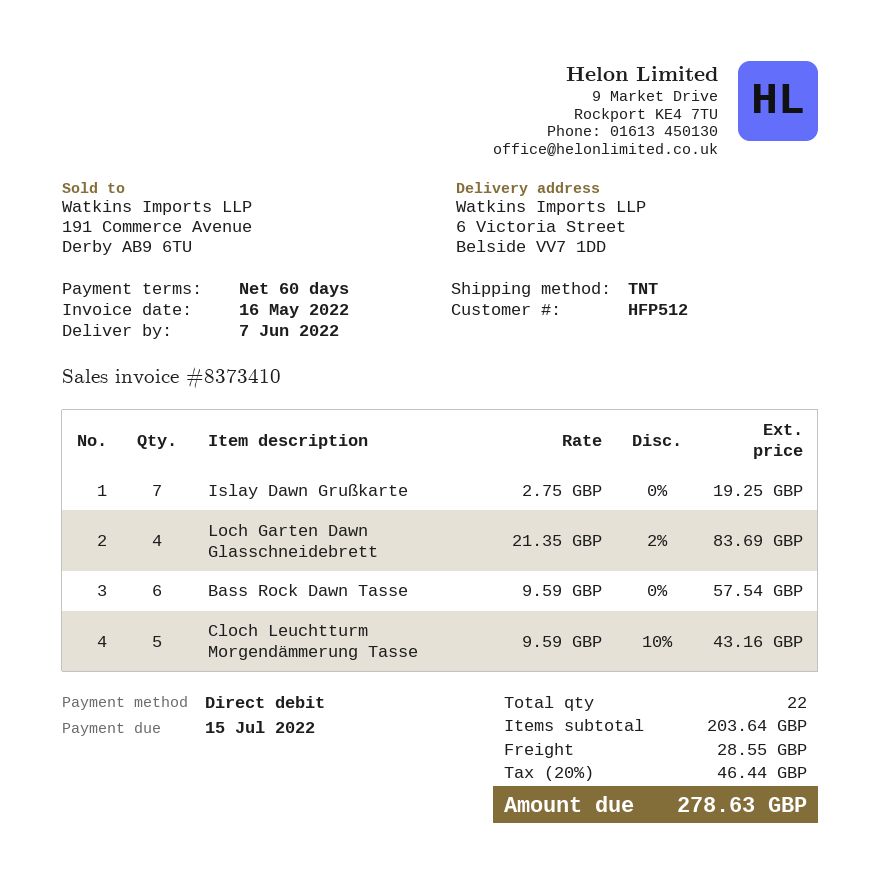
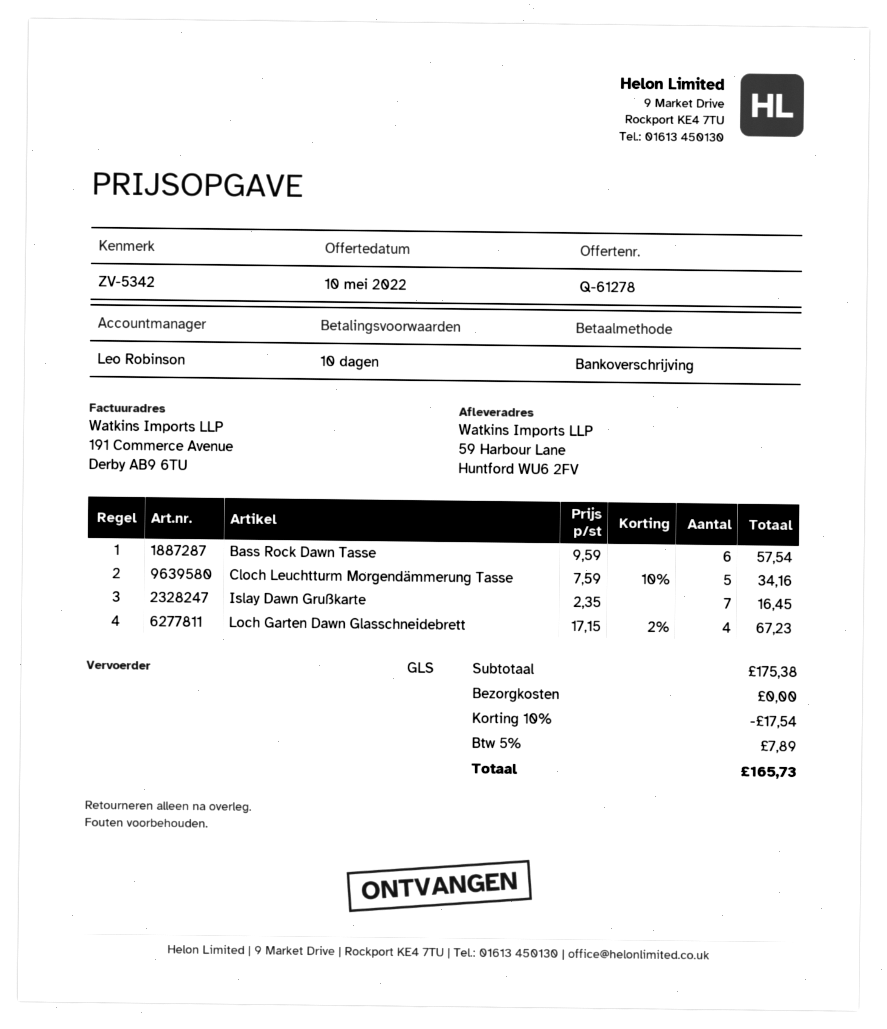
payment terms: 60 days -> 10 days
payment method: direct debit -> bank transfer
shipping method: TNT -> GLS
ship to: 6 Victoria Street, Belside VV7 1DD -> 59 Harbour Lane, Huntford WU6 2FV
Islay Dawn Grußkarte: 7 x 2.75 = 19.25 -> 7 x 2.35 = 16.45
Loch Garten Dawn Glasschneidebrett: 4 x 21.35 - 2% = 83.69 -> 4 x 17.15 - 2% = 67.23
Cloch Leuchtturm Morgendämmerung Tasse: 5 x 9.59 - 10% = 43.16 -> 5 x 7.59 - 10% = 34.16
subtotal: 203.64 -> 175.38
discount: none -> 10% = 17.54
shipping: 28.55 -> 0.00
tax: 20% = 46.44 -> 5% = 7.89
total: 278.63 -> 165.73

